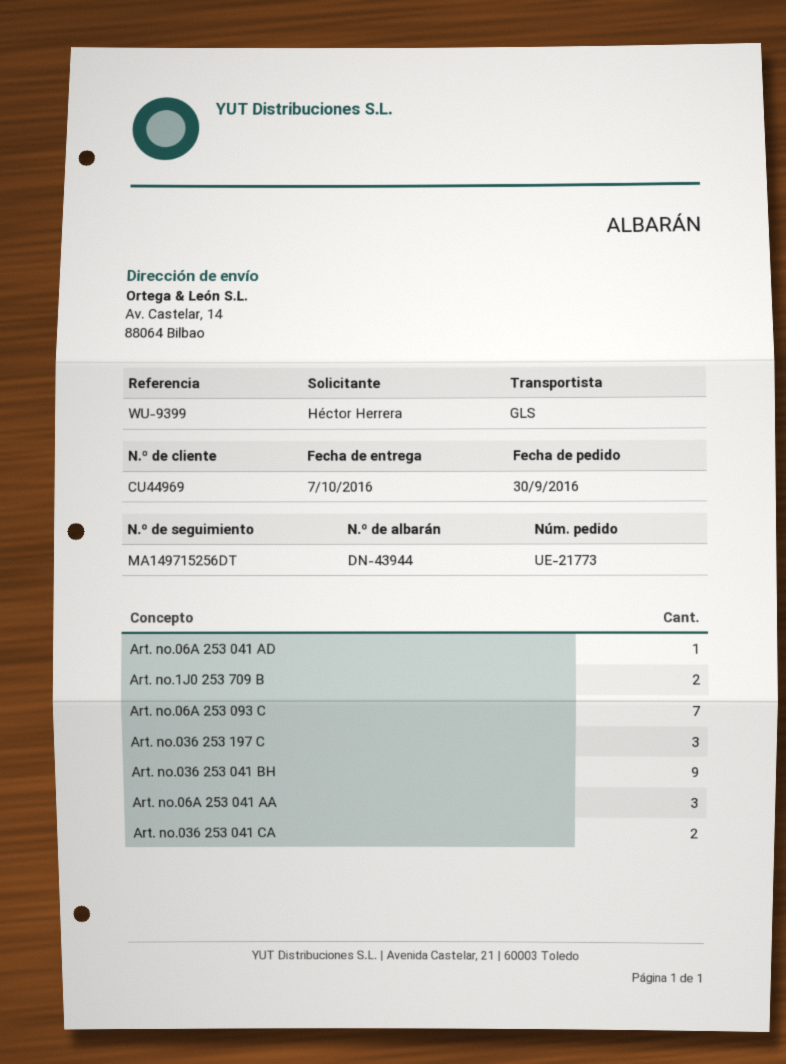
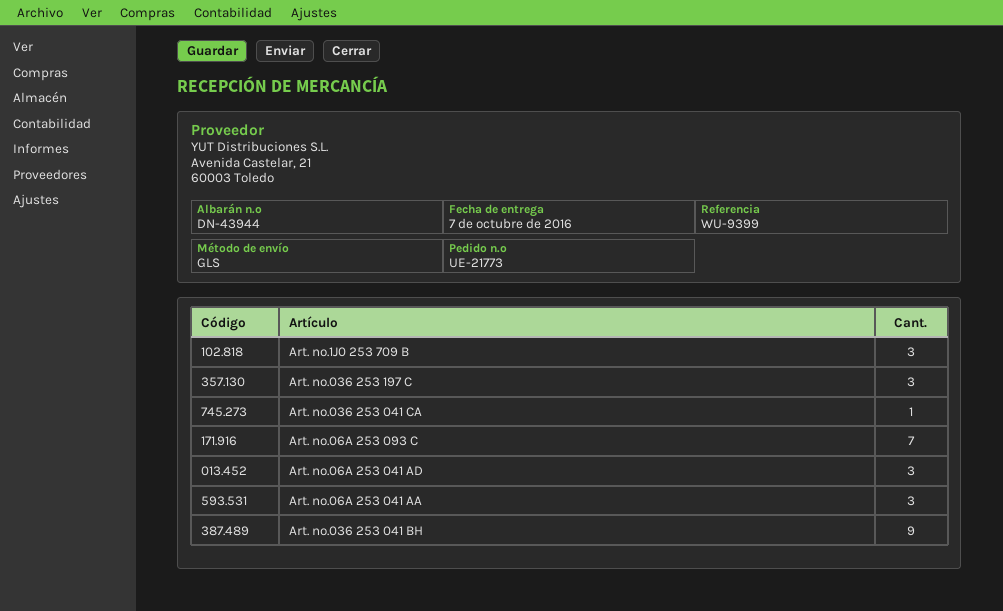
Art. no.06A 253 041 AD: 1 -> 3
Art. no.1J0 253 709 B: 2 -> 3
Art. no.036 253 041 CA: 2 -> 1

